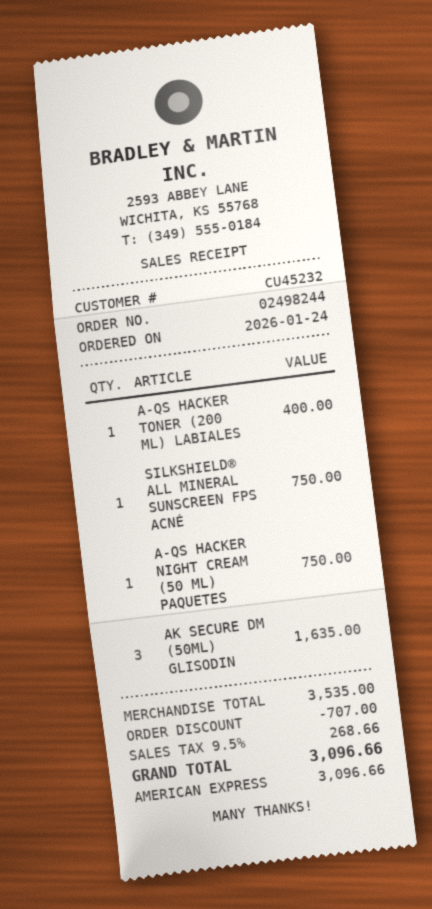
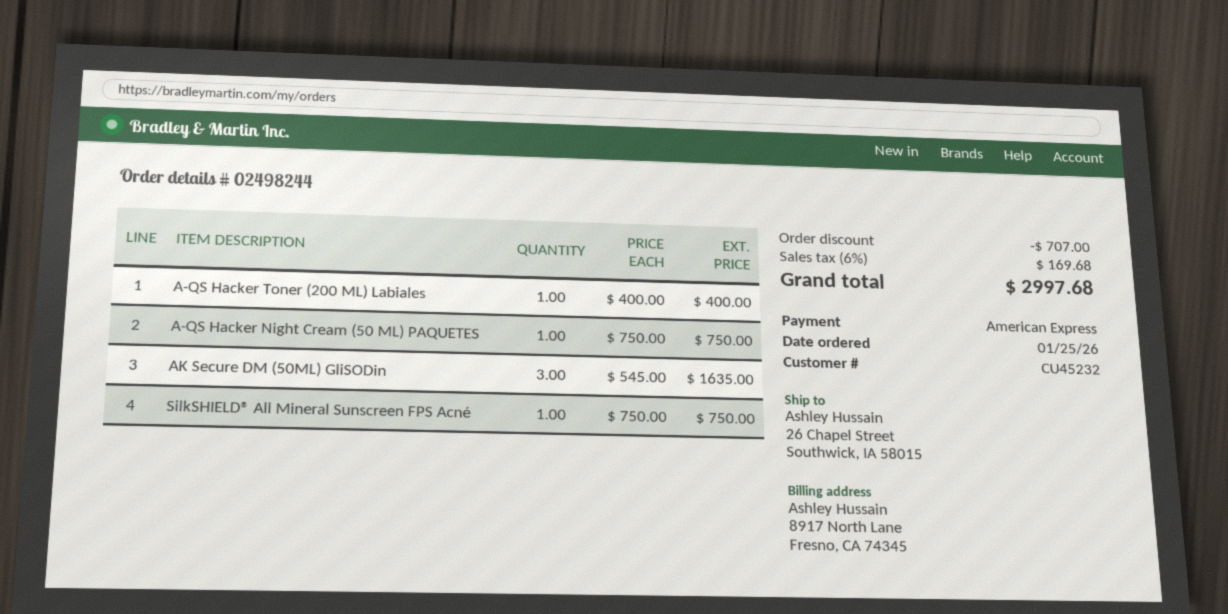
order date: 2026-01-24 -> 2026-01-25
tax: 9.5% = 268.66 -> 6% = 169.68
total: 3096.66 -> 2997.68

